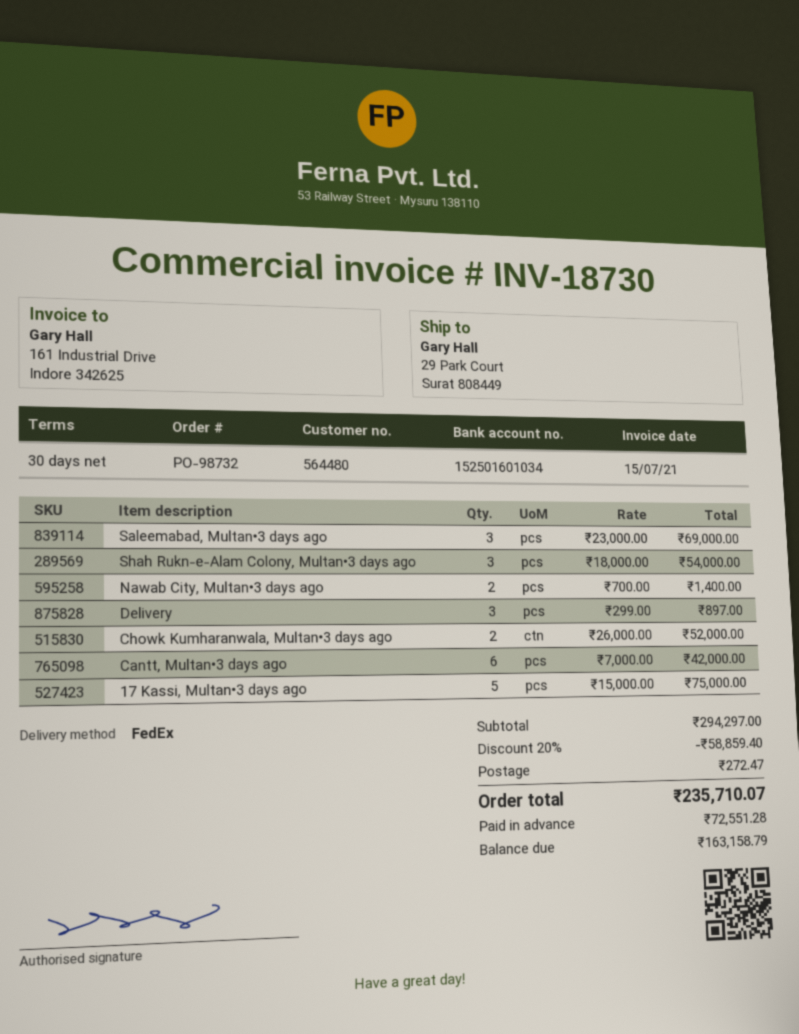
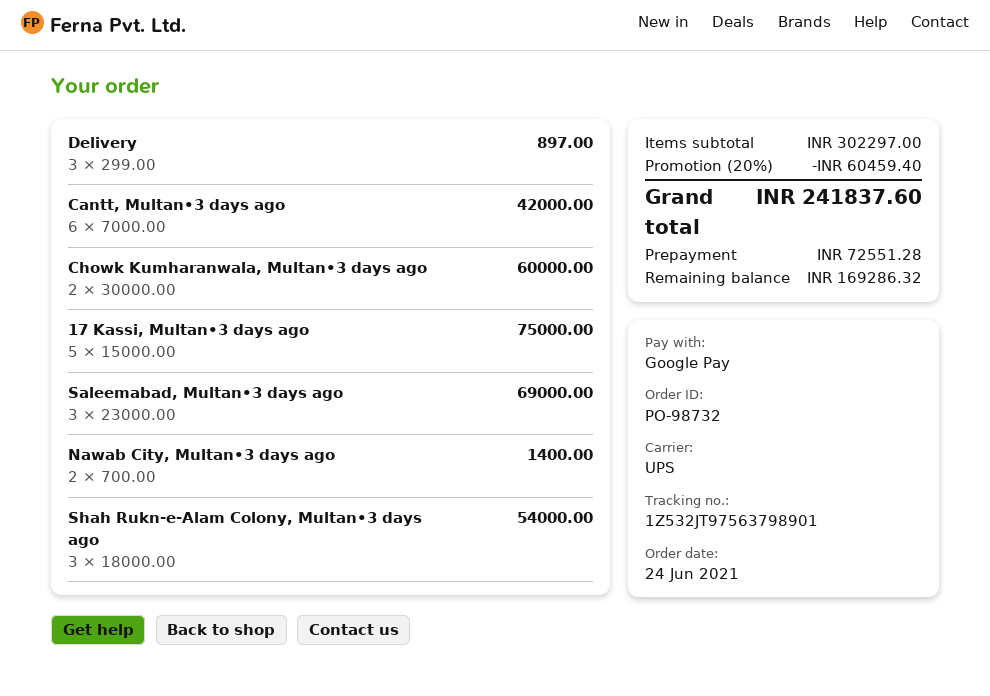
shipping method: FedEx -> UPS
Chowk Kumharanwala, Multan•3 days ago: 2 x 26000.00 = 52000.00 -> 2 x 30000.00 = 60000.00
subtotal: 294297.00 -> 302297.00
discount: 20% = 58859.40 -> 20% = 60459.40
shipping: 272.47 -> none
total: 235710.07 -> 241837.60
balance: 163158.79 -> 169286.32

